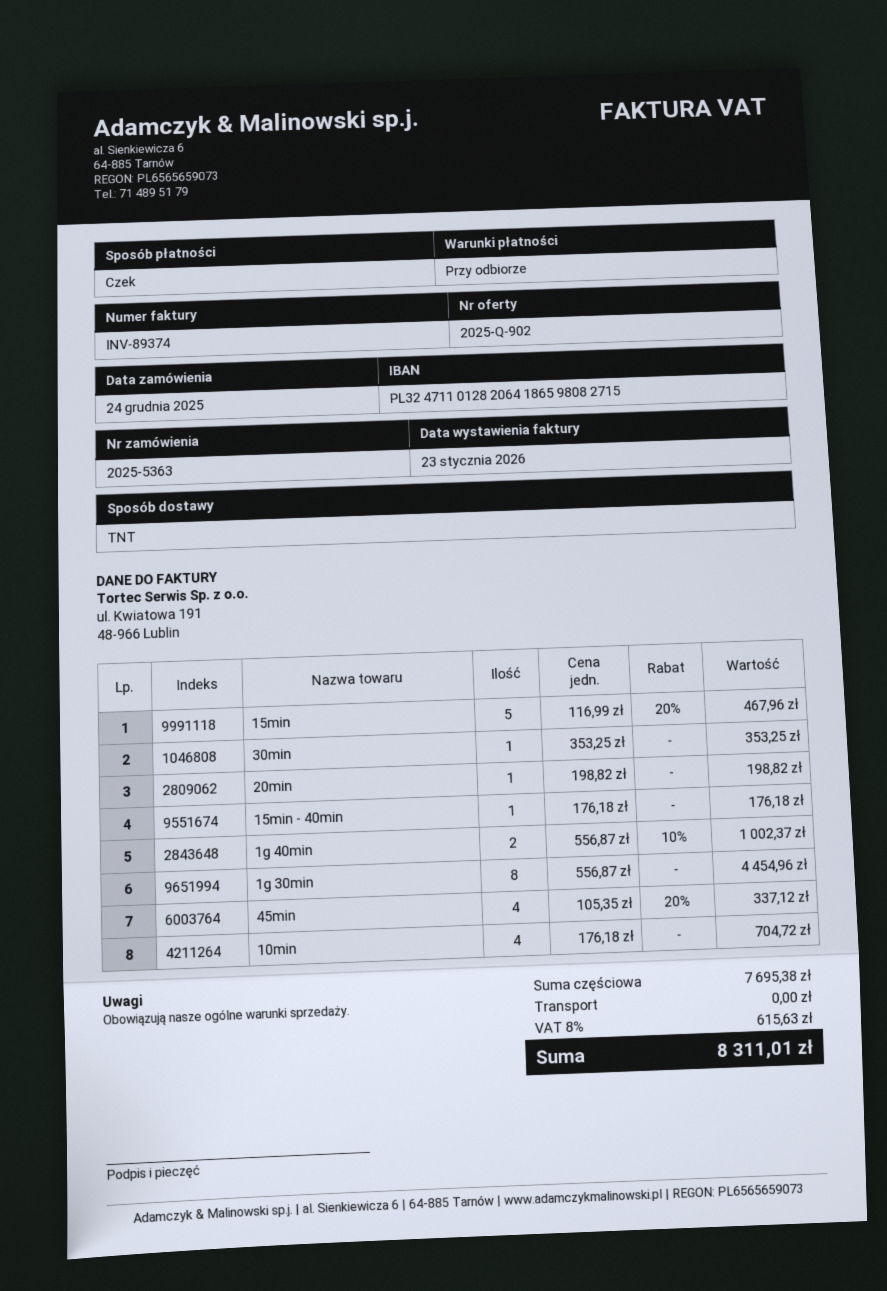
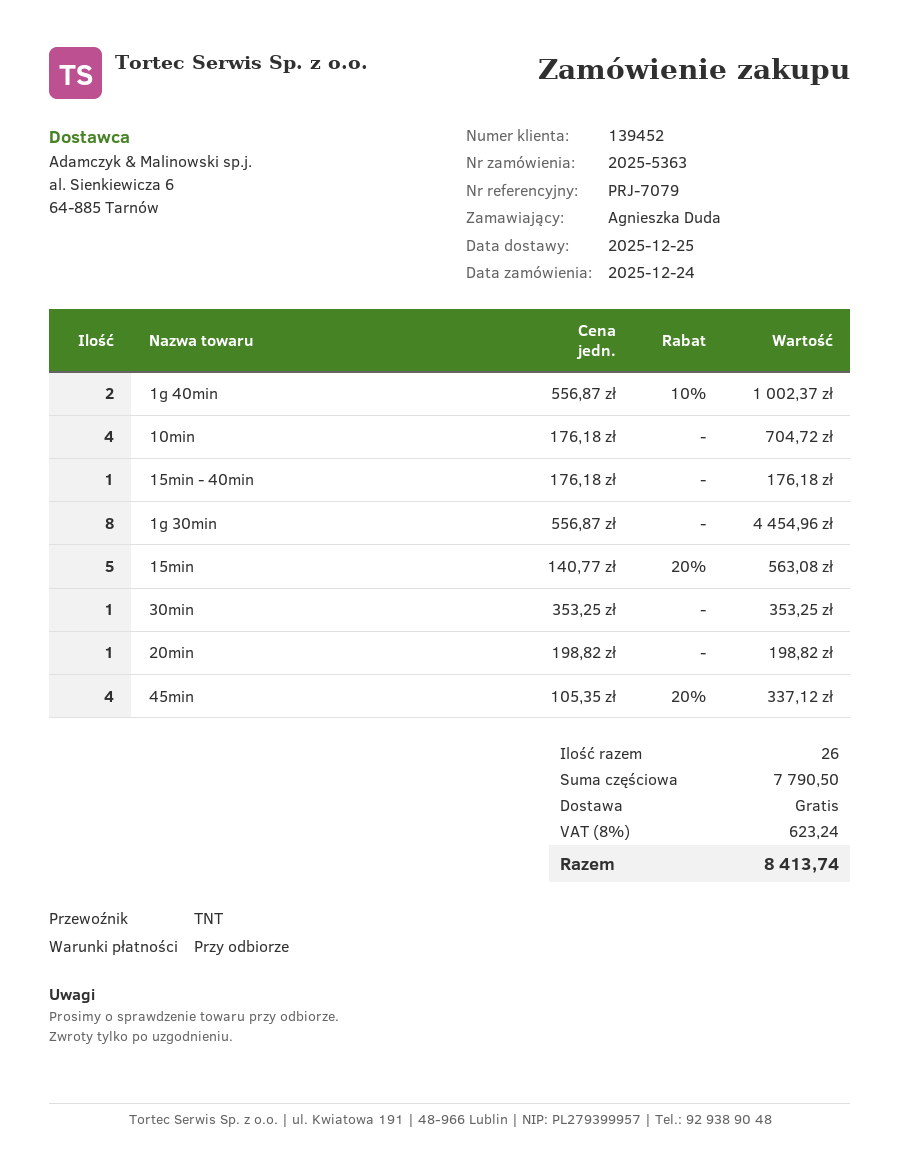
15min: 5 x 116.99 - 20% = 467.96 -> 5 x 140.77 - 20% = 563.08
subtotal: 7695.38 -> 7790.50
tax: 8% = 615.63 -> 8% = 623.24
total: 8311.01 -> 8413.74

